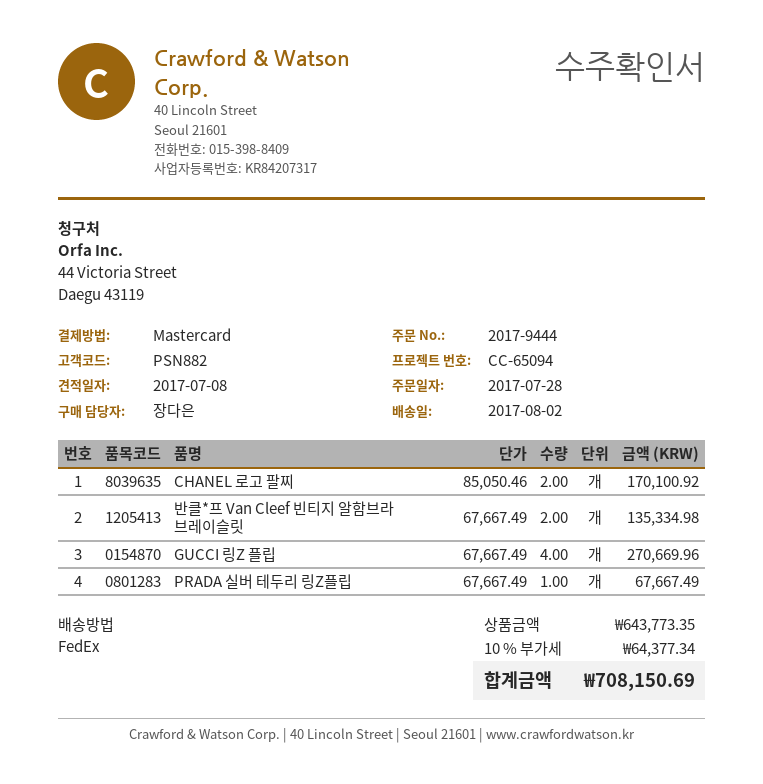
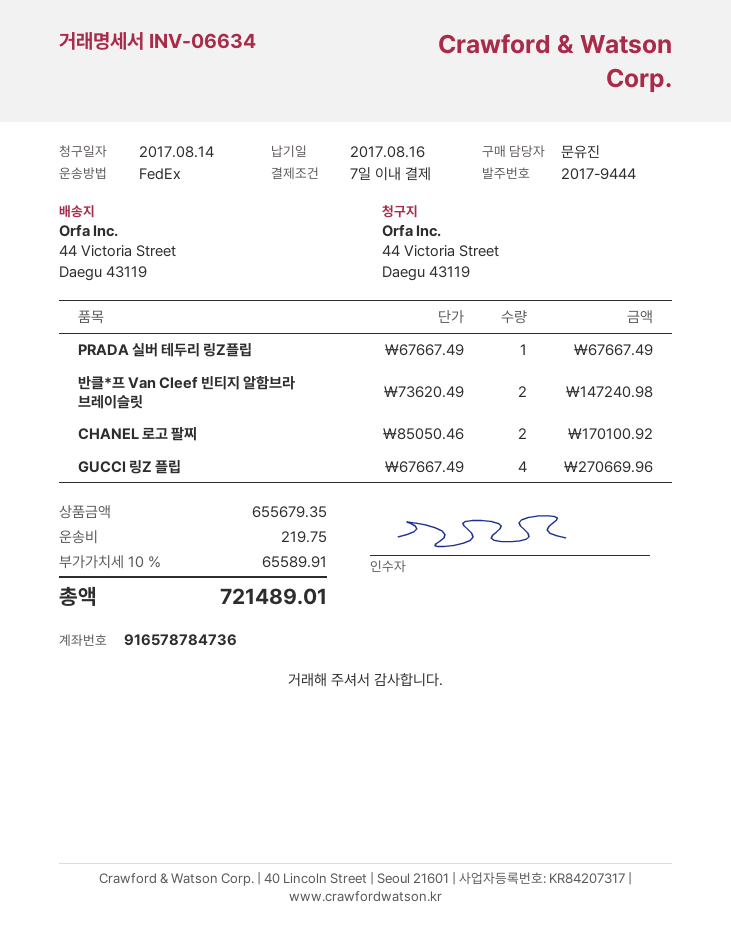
delivery date: 2017-08-02 -> 2017-08-16
ordered by: 장다은 -> 문유진
반클*프 Van Cleef 빈티지 알함브라 브레이슬릿: 2 x 67667.49 = 135334.98 -> 2 x 73620.49 = 147240.98
subtotal: 643773.35 -> 655679.35
shipping: none -> 219.75
tax: 10% = 64377.34 -> 10% = 65589.91
total: 708150.69 -> 721489.01

